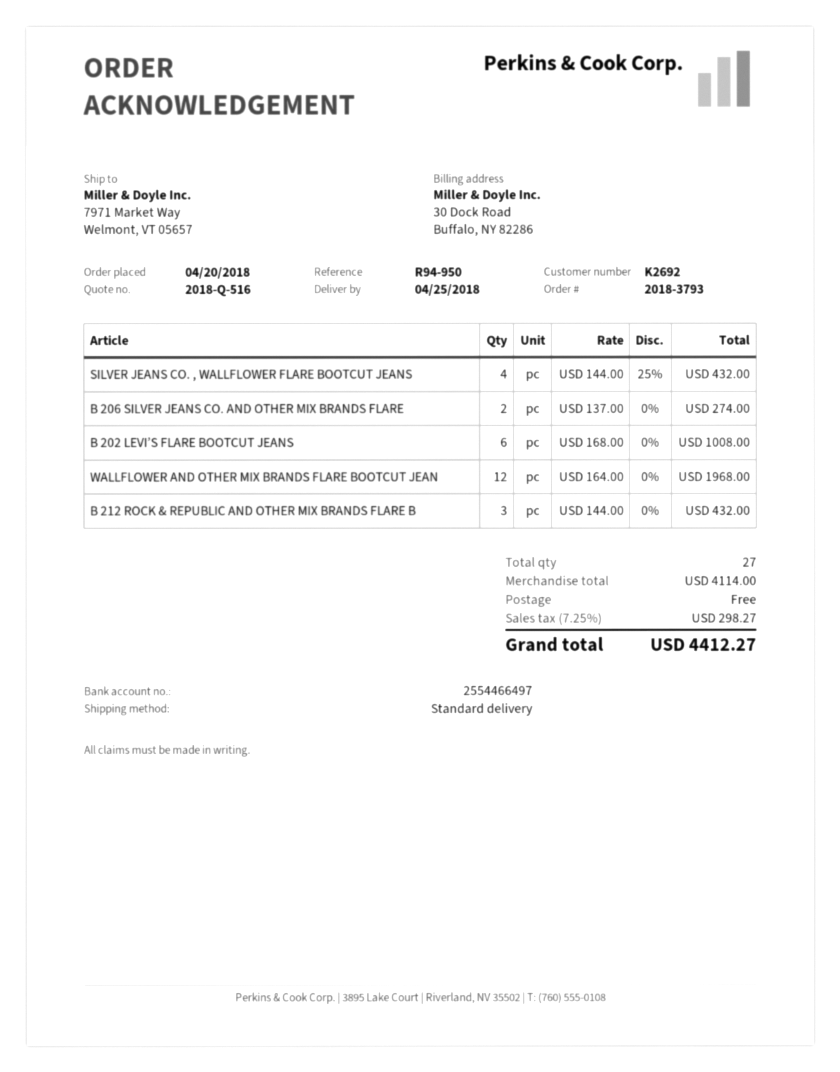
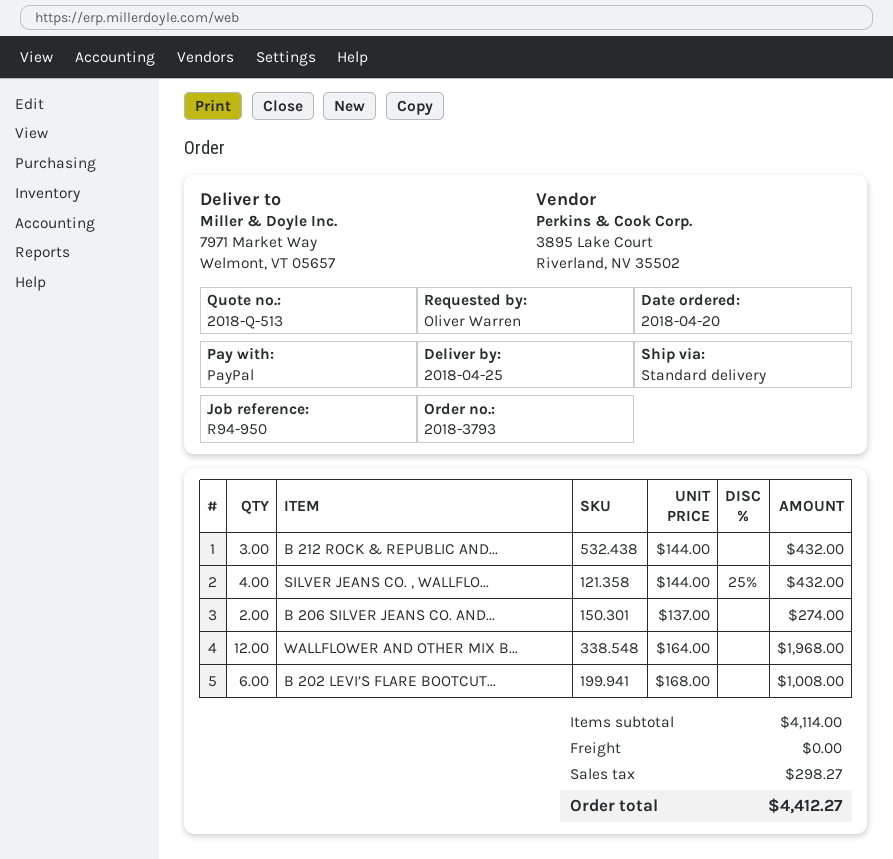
quote number: 2018-Q-516 -> 2018-Q-513

